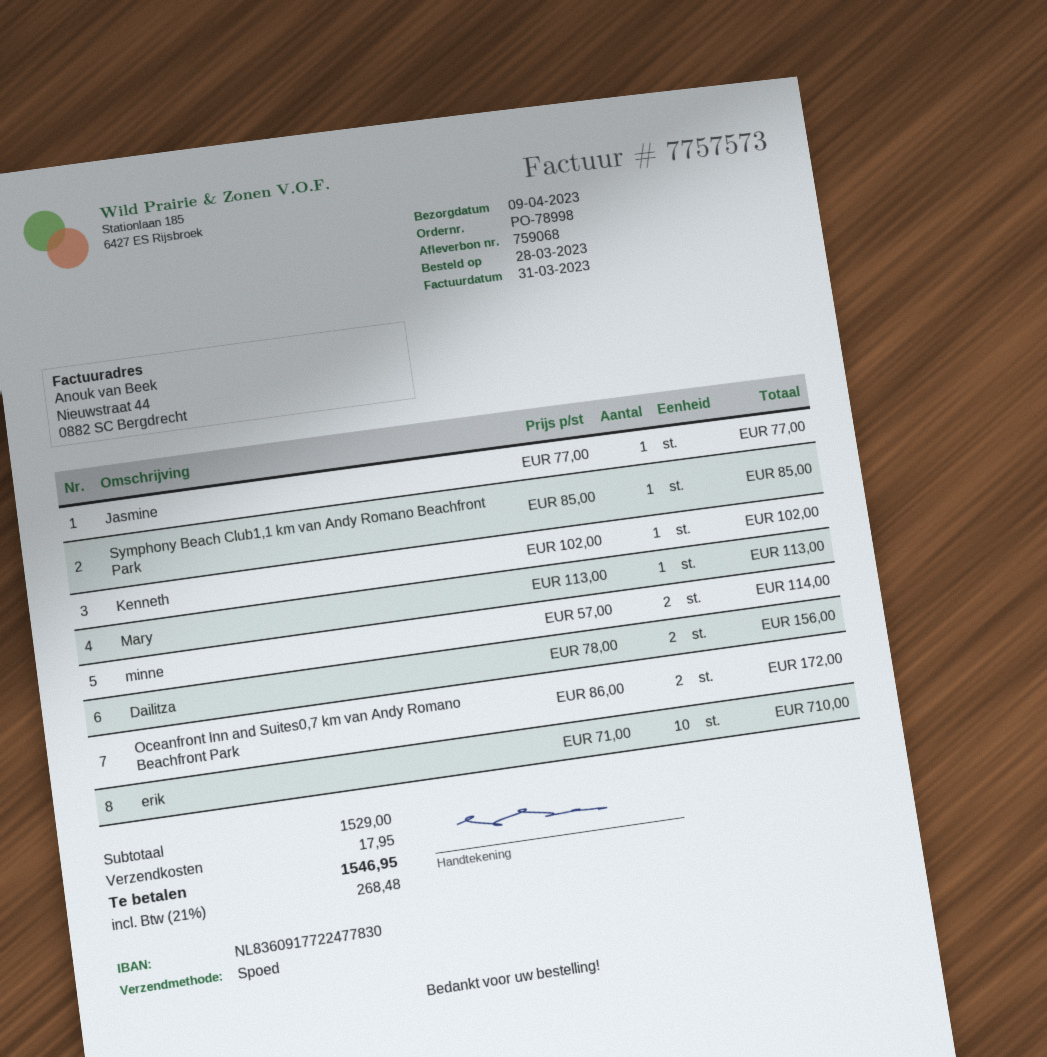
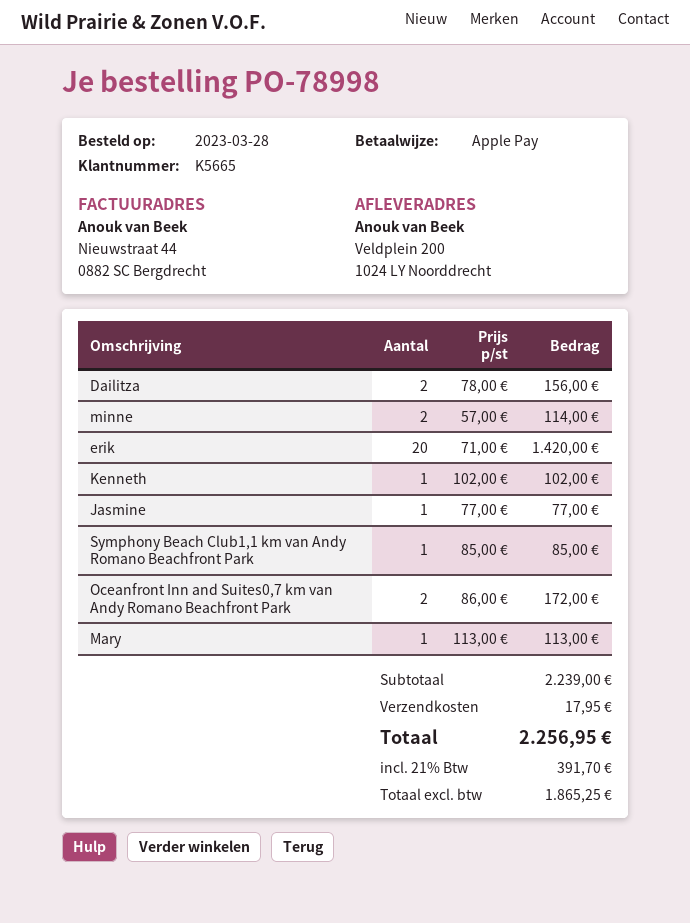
erik: 10 x 71.00 = 710.00 -> 20 x 71.00 = 1420.00
subtotal: 1529.00 -> 2239.00
tax: 21% = 268.48 -> 21% = 391.70
total: 1546.95 -> 2256.95

